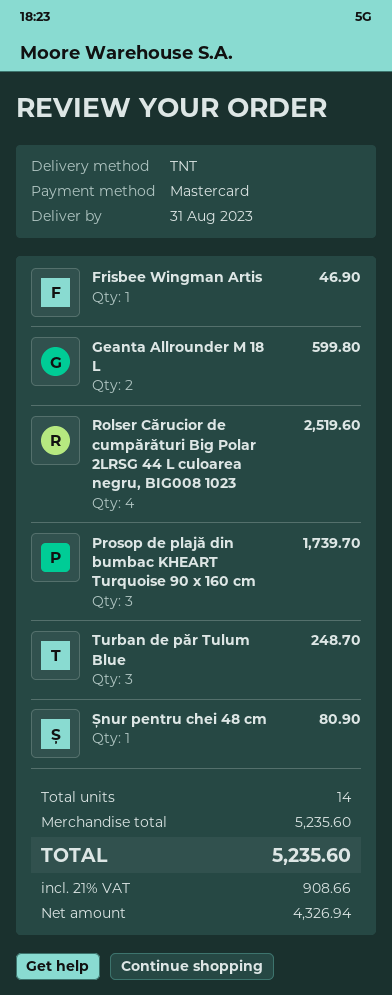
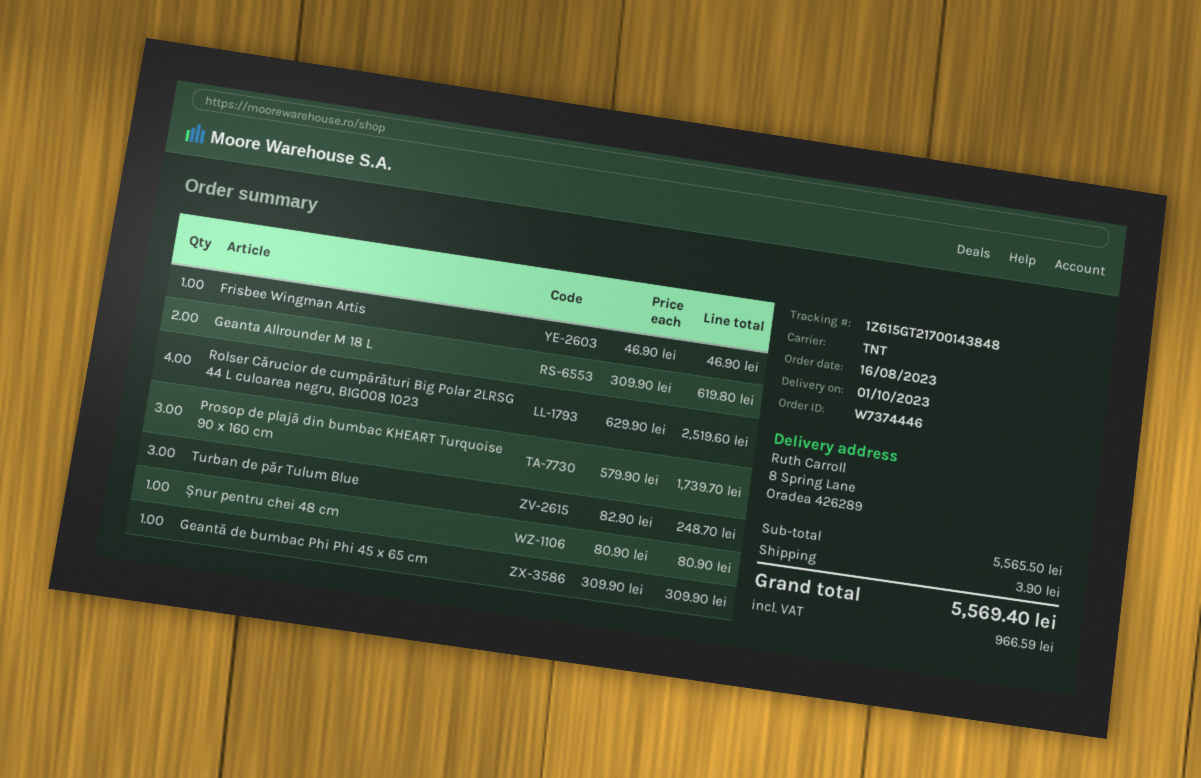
delivery date: 2023-08-31 -> 2023-10-01
Geanta Allrounder M 18 L: 2 for 599.80 -> 2 for 619.80
Geantă de bumbac Phi Phi 45 x 65 cm: none -> 1 for 309.90
subtotal: 5235.60 -> 5565.50
shipping: none -> 3.90
tax: 908.66 -> 966.59
total: 5235.60 -> 5569.40

